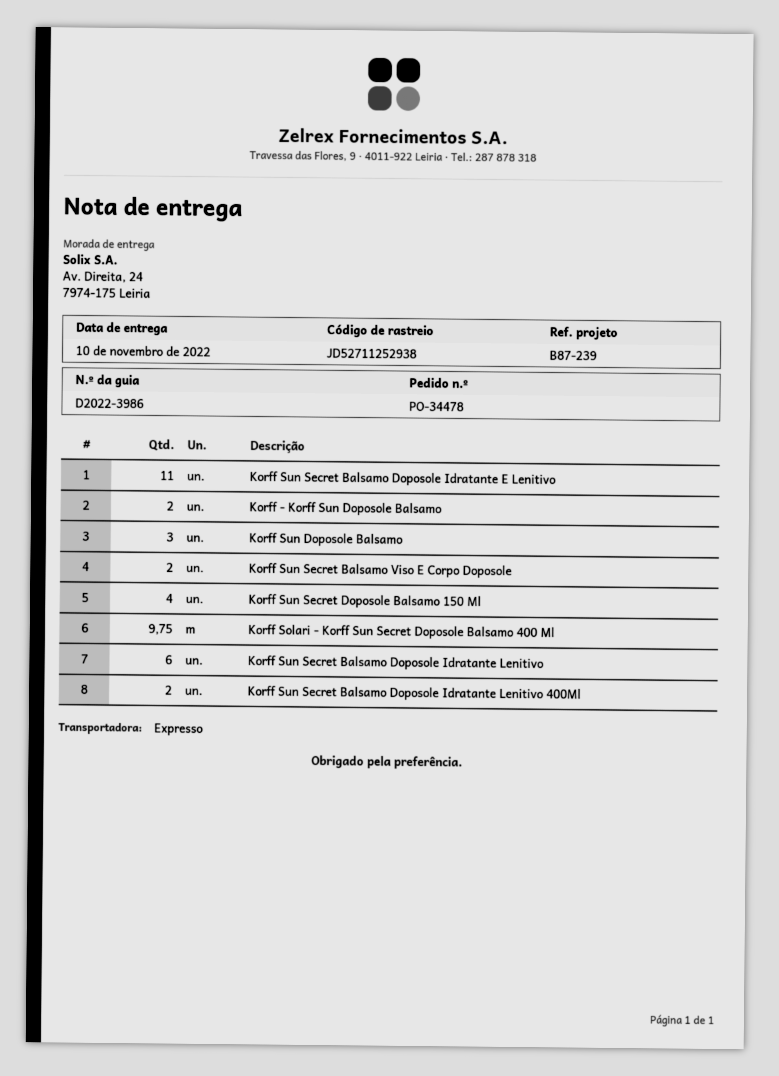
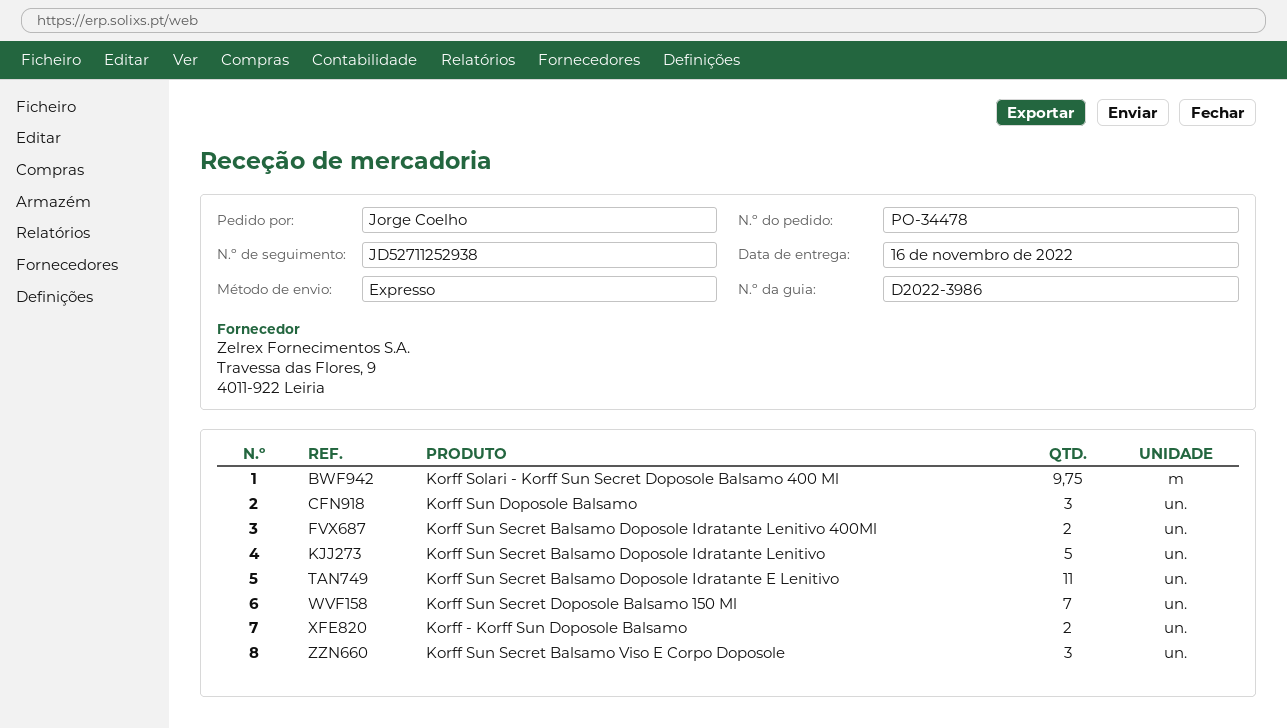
delivery date: 2022-11-10 -> 2022-11-16
Korff Sun Secret Balsamo Viso E Corpo Doposole: 2 -> 3
Korff Sun Secret Doposole Balsamo 150 Ml: 4 -> 7
Korff Sun Secret Balsamo Doposole Idratante Lenitivo: 6 -> 5

